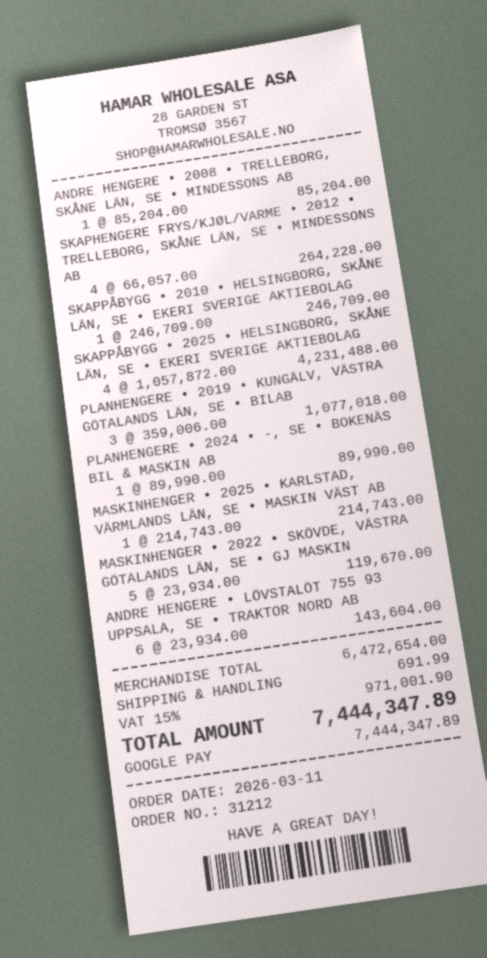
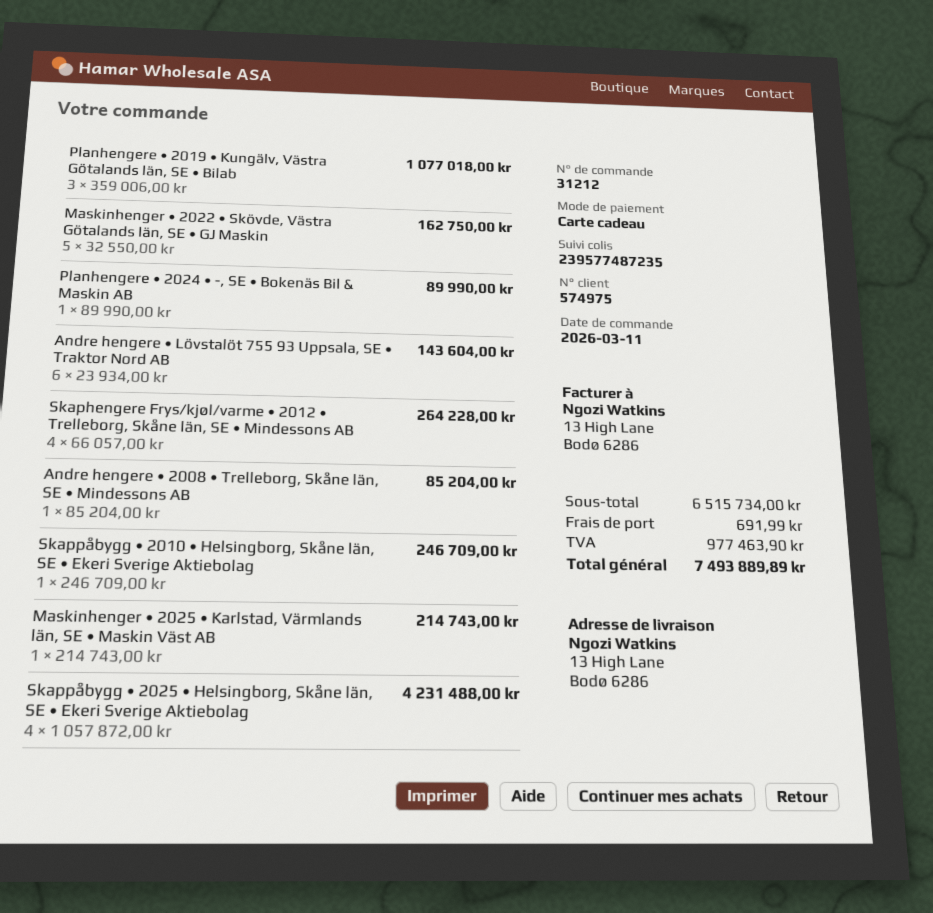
payment method: Google Pay -> gift card
MASKINHENGER • 2022 • SKÖVDE, VÄSTRA GÖTALANDS LÄN, SE • GJ MASKIN: 5 x 23934.00 = 119670.00 -> 5 x 32550.00 = 162750.00
subtotal: 6472654.00 -> 6515734.00
tax: 971001.90 -> 977463.90
total: 7444347.89 -> 7493889.89

